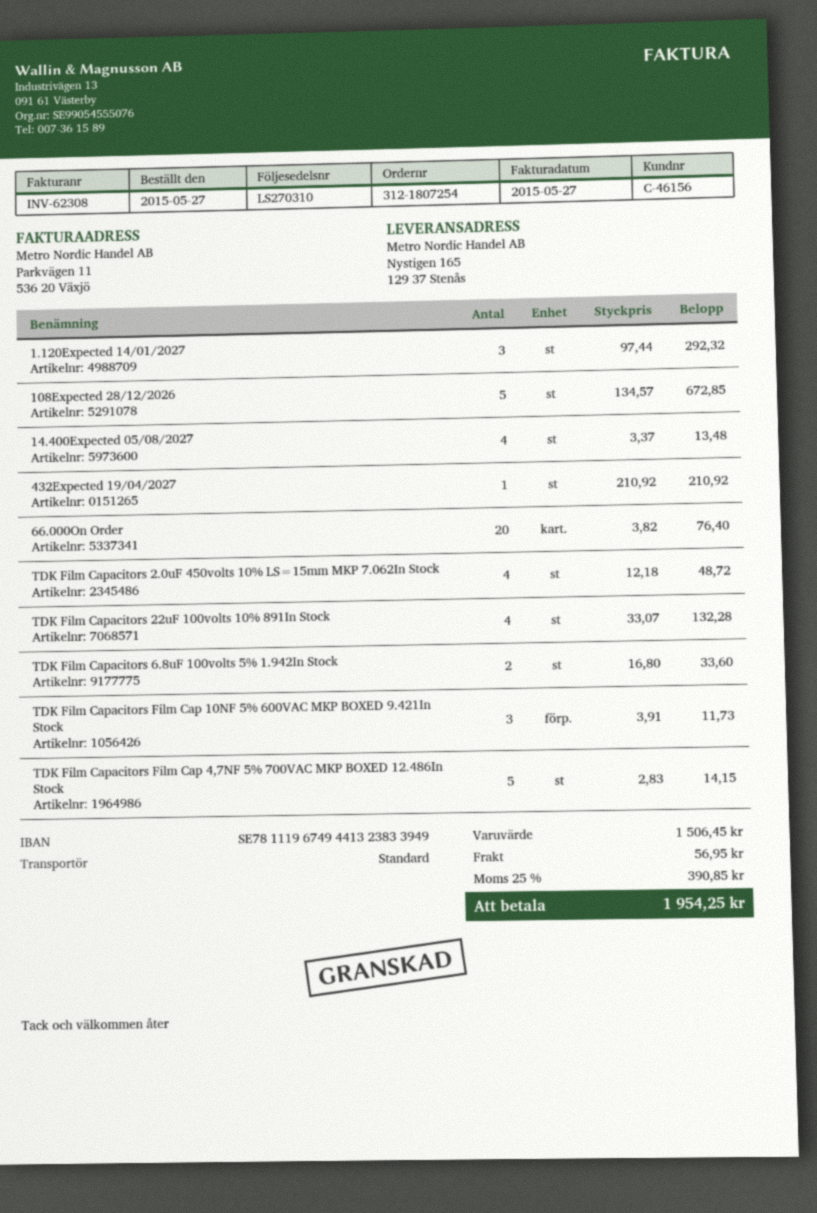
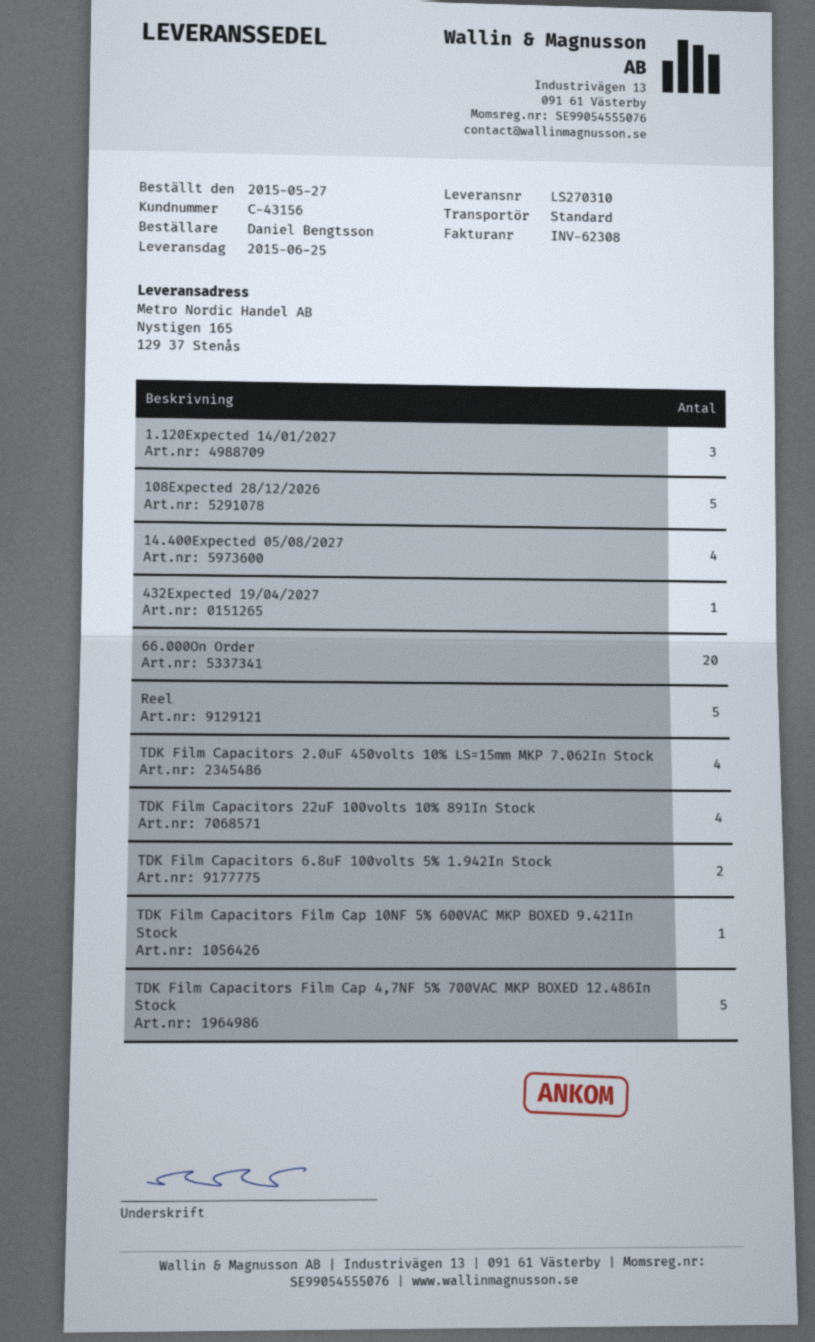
customer number: C-46156 -> C-43156
TDK Film Capacitors Film Cap 10NF 5% 600VAC MKP BOXED 9.421In Stock: 3 -> 1
Reel: none -> 5

